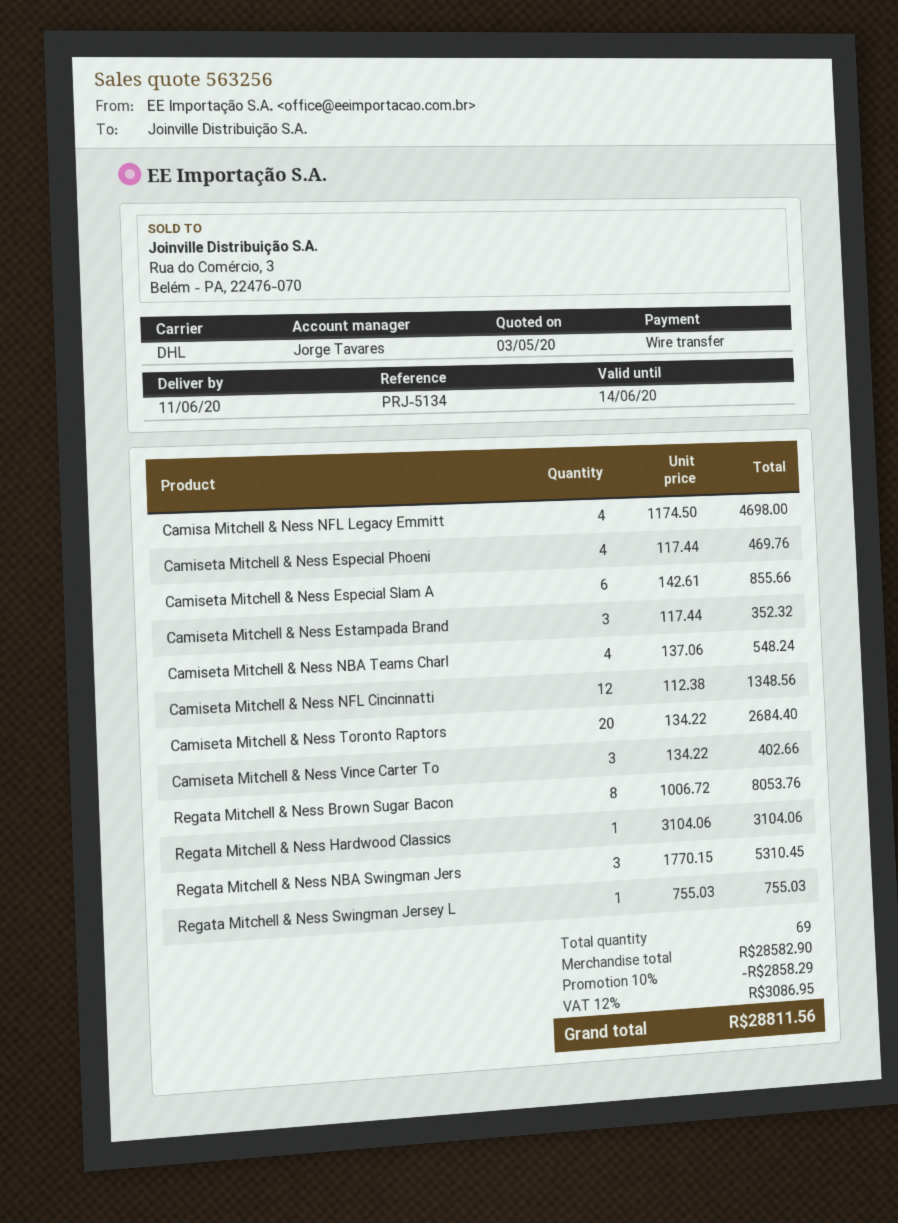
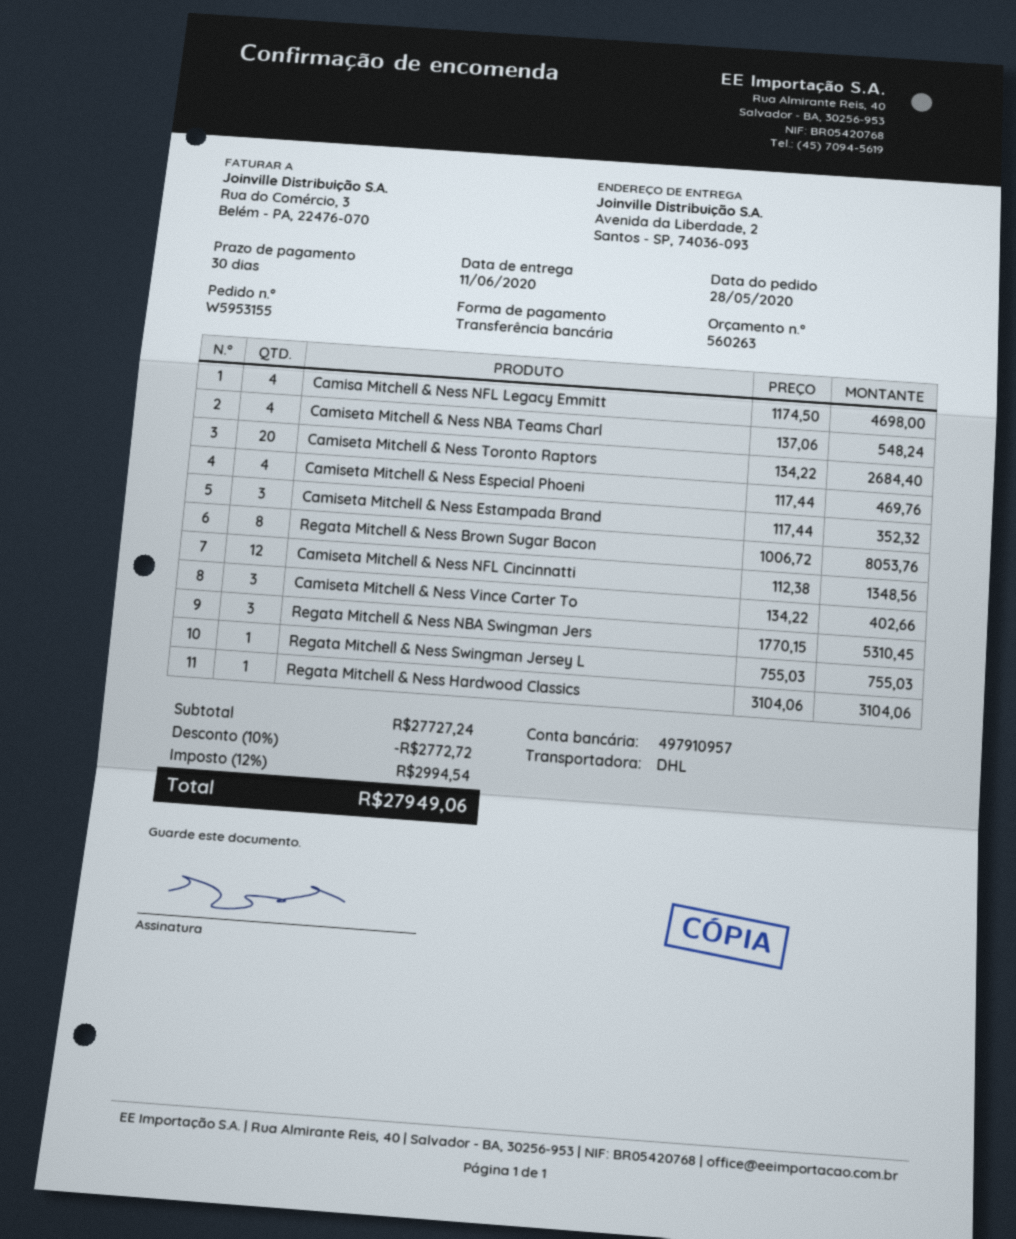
quote number: 563256 -> 560263
Camiseta Mitchell & Ness Especial Slam A: 6 x 142.61 = 855.66 -> none
subtotal: 28582.90 -> 27727.24
discount: 10% = 2858.29 -> 10% = 2772.72
tax: 12% = 3086.95 -> 12% = 2994.54
total: 28811.56 -> 27949.06

